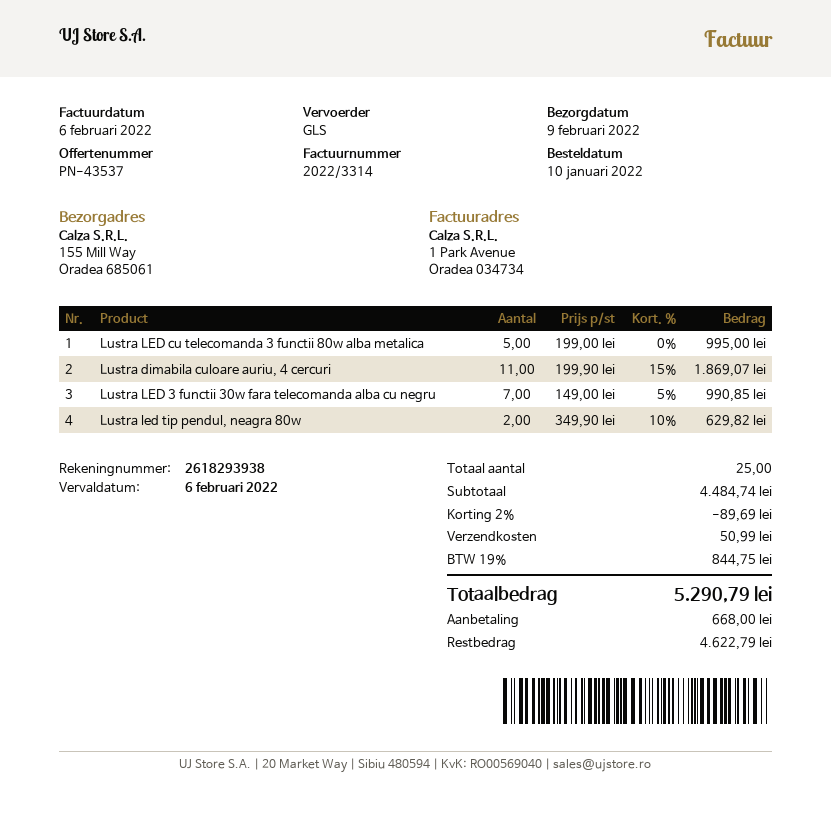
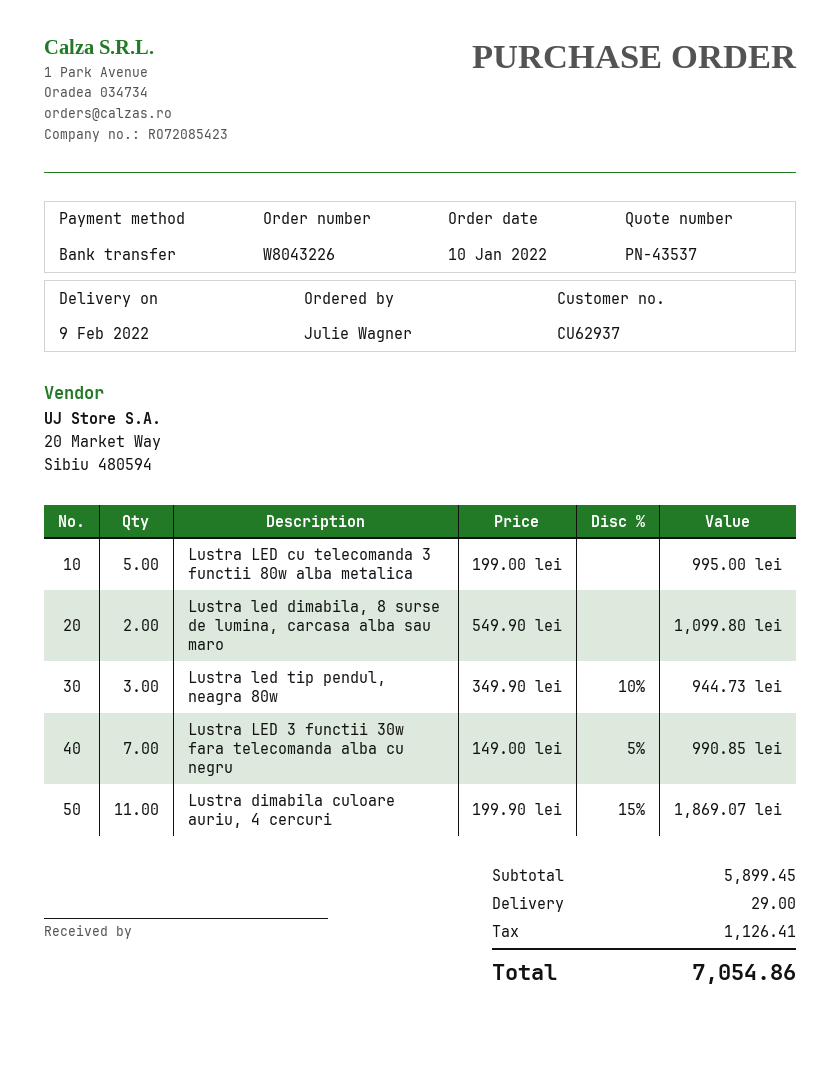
Lustra led tip pendul, neagra 80w: 2 x 349.90 - 10% = 629.82 -> 3 x 349.90 - 10% = 944.73
Lustra led dimabila, 8 surse de lumina, carcasa alba sau maro: none -> 2 x 549.90 = 1099.80
subtotal: 4484.74 -> 5899.45
discount: 2% = 89.69 -> none
shipping: 50.99 -> 29.00
tax: 844.75 -> 1126.41
total: 5290.79 -> 7054.86

